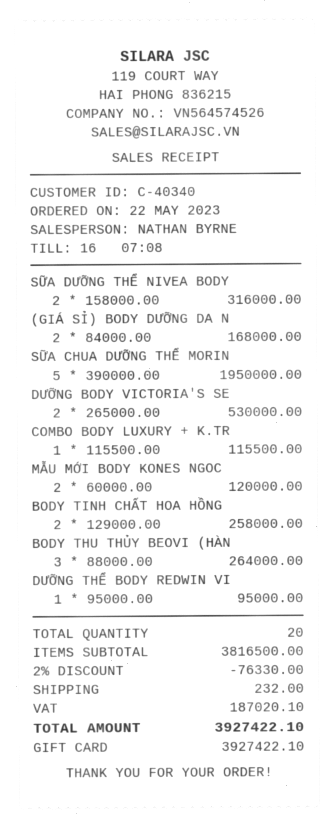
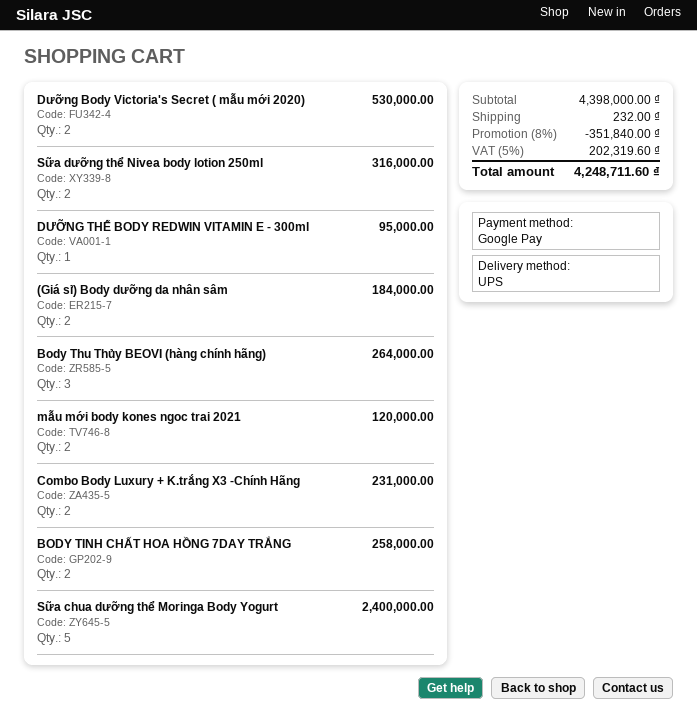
payment method: gift card -> Google Pay
(GIÁ SỈ) BODY DƯỠNG DA N: 2 for 168000.00 -> 2 for 184000.00
SỮA CHUA DƯỠNG THỂ MORIN: 5 for 1950000.00 -> 5 for 2400000.00
COMBO BODY LUXURY + K.TR: 1 for 115500.00 -> 2 for 231000.00
subtotal: 3816500.00 -> 4398000.00
discount: 2% = 76330.00 -> 8% = 351840.00
tax: 187020.10 -> 202319.60
total: 3927422.10 -> 4248711.60

